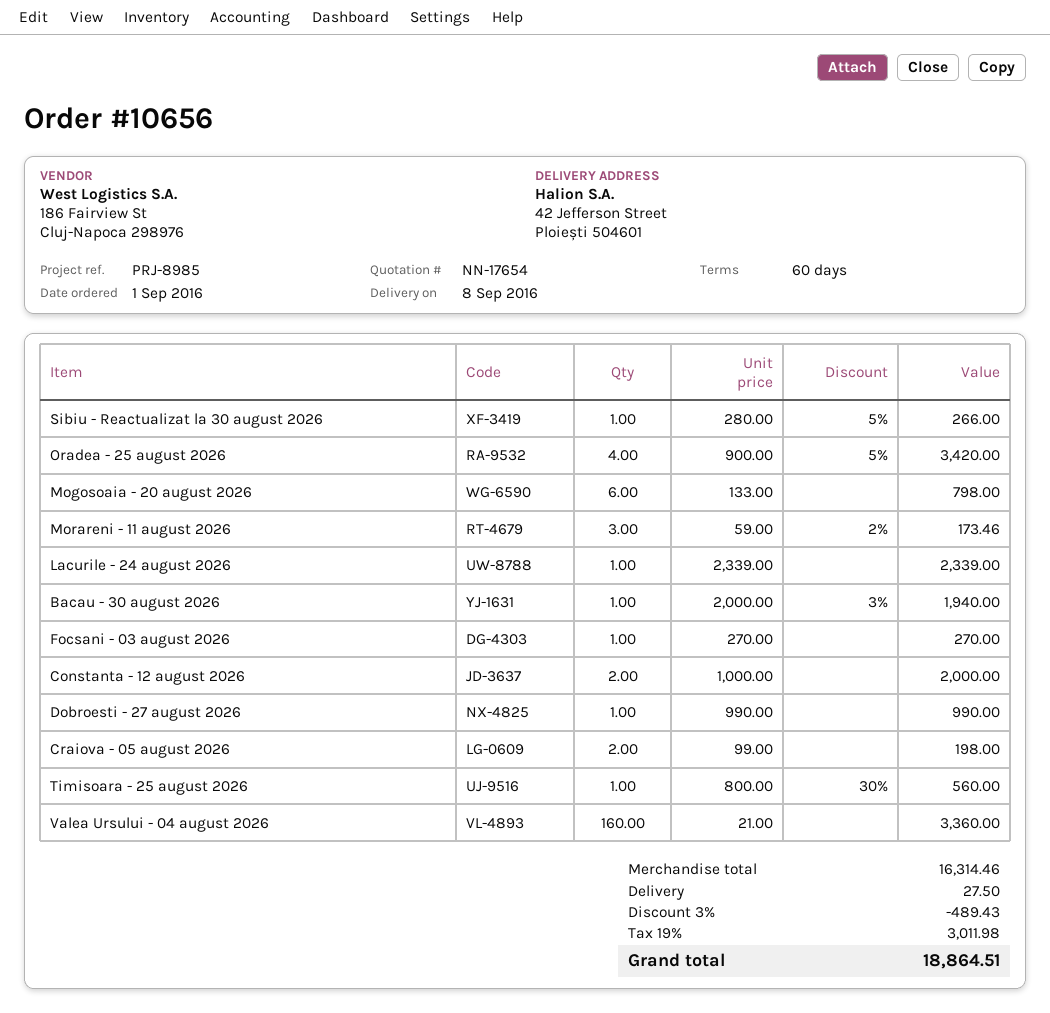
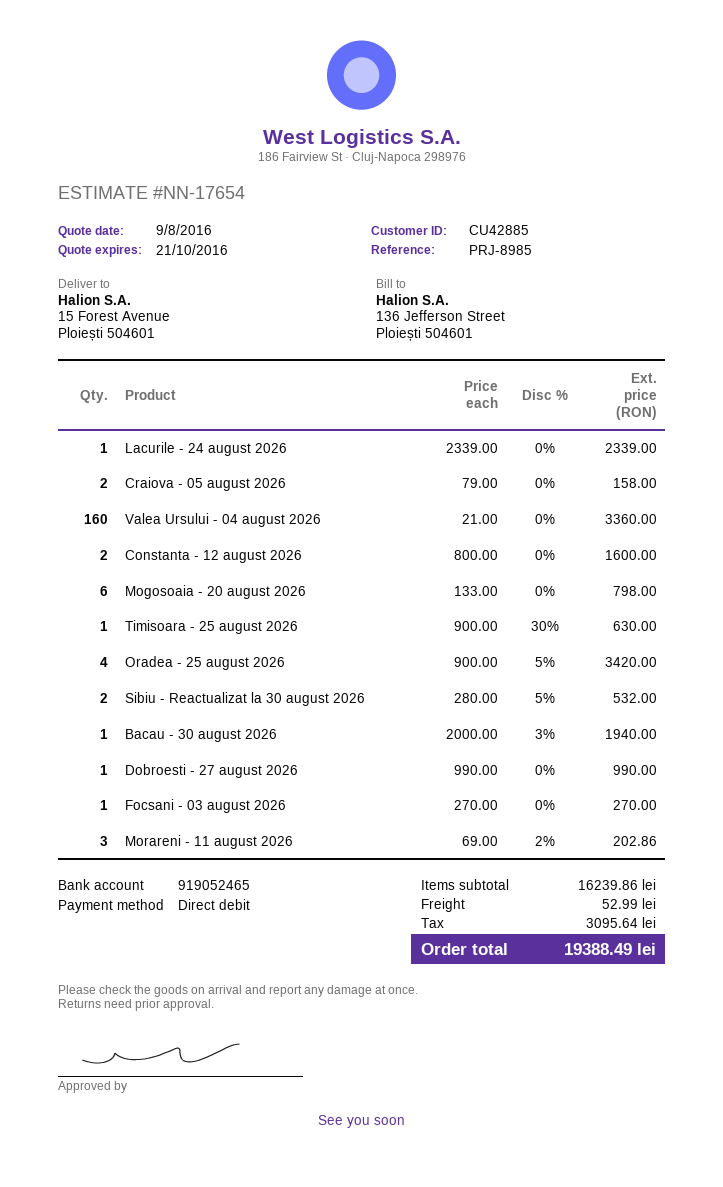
ship to: 42 Jefferson Street, Ploiești 504601 -> 15 Forest Avenue, Ploiești 504601
Sibiu - Reactualizat la 30 august 2026: 1 x 280.00 - 5% = 266.00 -> 2 x 280.00 - 5% = 532.00
Morareni - 11 august 2026: 3 x 59.00 - 2% = 173.46 -> 3 x 69.00 - 2% = 202.86
Constanta - 12 august 2026: 2 x 1000.00 = 2000.00 -> 2 x 800.00 = 1600.00
Craiova - 05 august 2026: 2 x 99.00 = 198.00 -> 2 x 79.00 = 158.00
Timisoara - 25 august 2026: 1 x 800.00 - 30% = 560.00 -> 1 x 900.00 - 30% = 630.00
subtotal: 16314.46 -> 16239.86
discount: 3% = 489.43 -> none
shipping: 27.50 -> 52.99
tax: 3011.98 -> 3095.64
total: 18864.51 -> 19388.49

